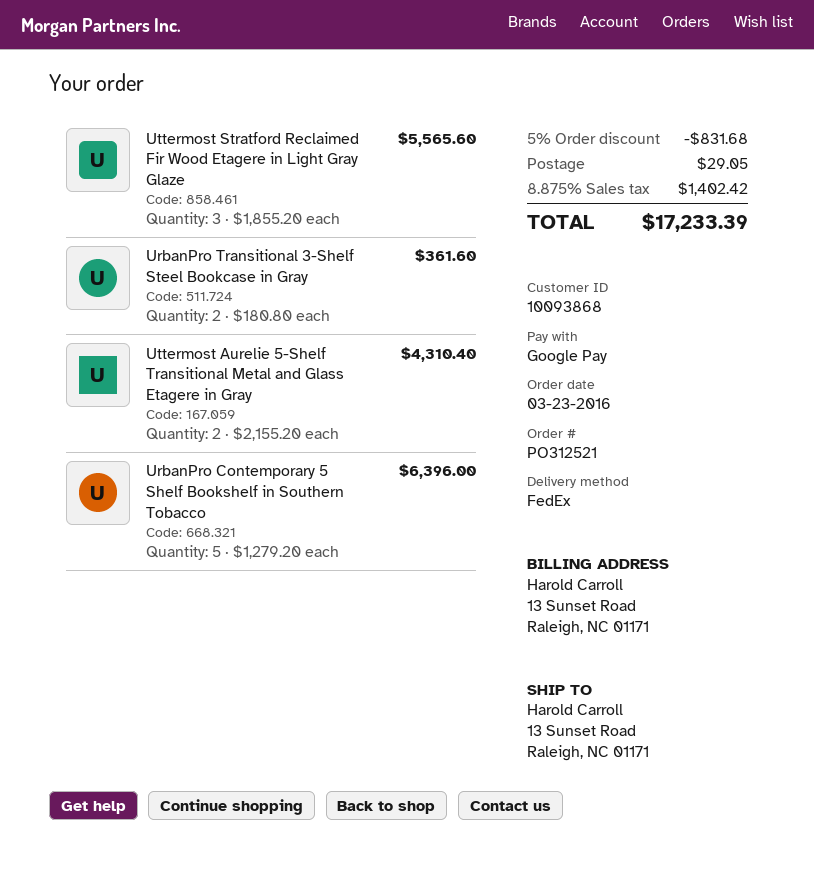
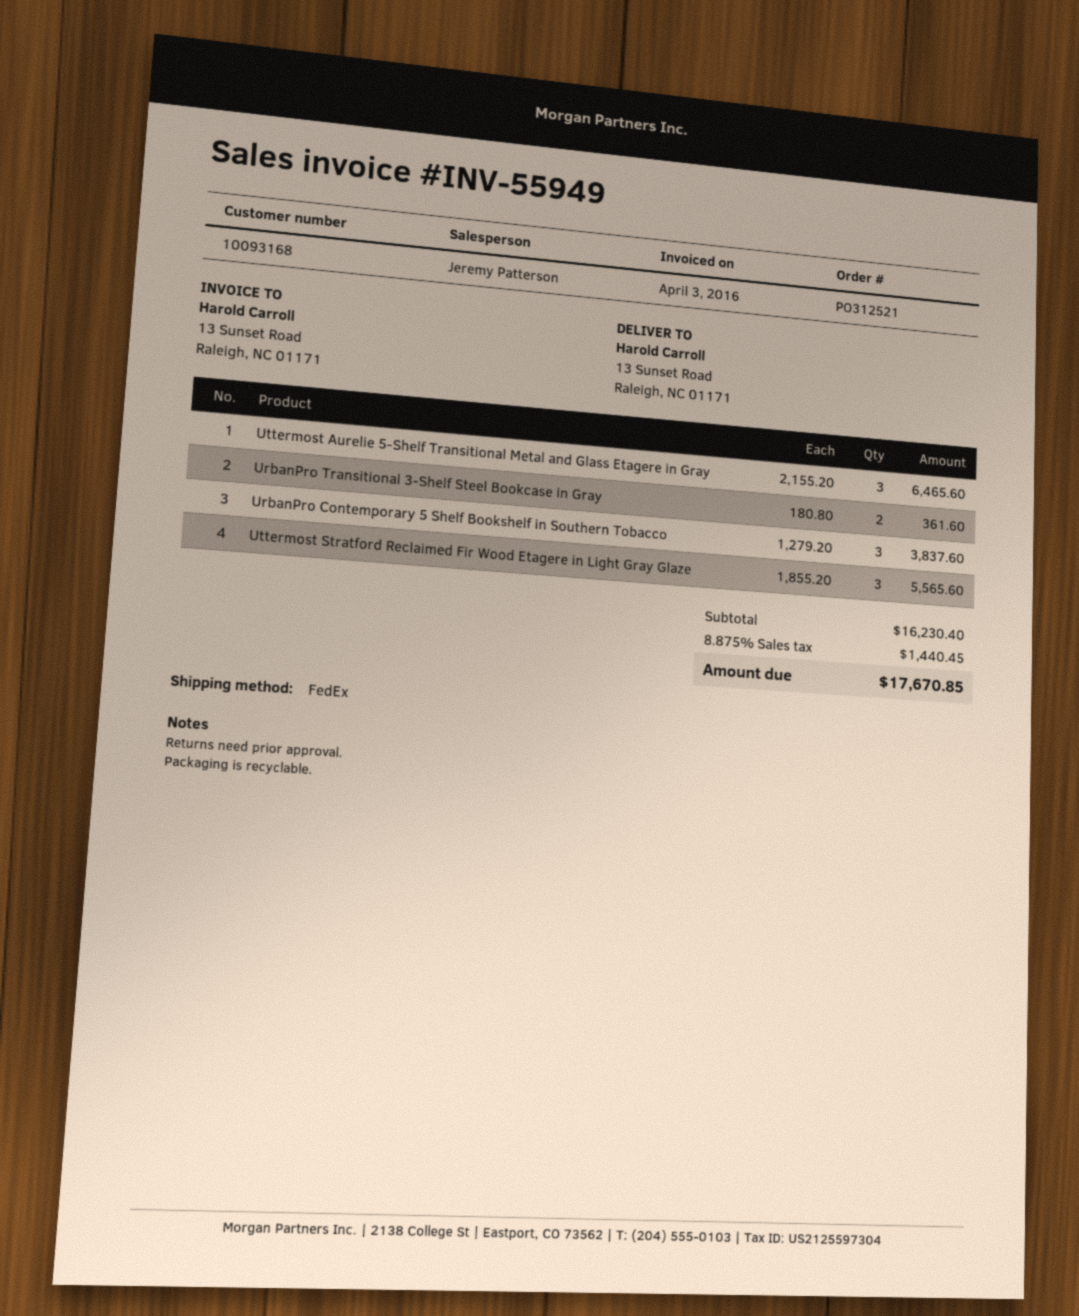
customer number: 10093868 -> 10093168
Uttermost Aurelie 5-Shelf Transitional Metal and Glass Etagere in Gray: 2 x 2155.20 = 4310.40 -> 3 x 2155.20 = 6465.60
UrbanPro Contemporary 5 Shelf Bookshelf in Southern Tobacco: 5 x 1279.20 = 6396.00 -> 3 x 1279.20 = 3837.60
discount: 5% = 831.68 -> none
shipping: 29.05 -> none
tax: 8.875% = 1402.42 -> 8.875% = 1440.45
total: 17233.39 -> 17670.85

